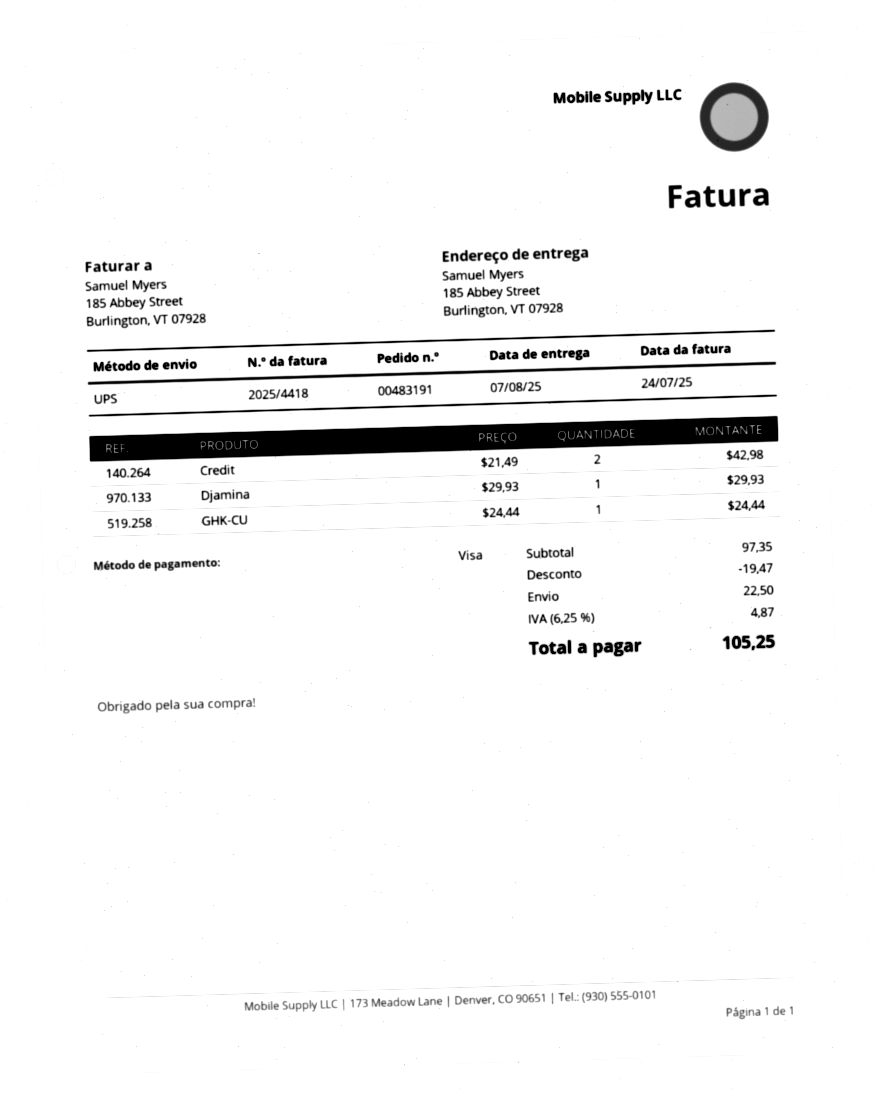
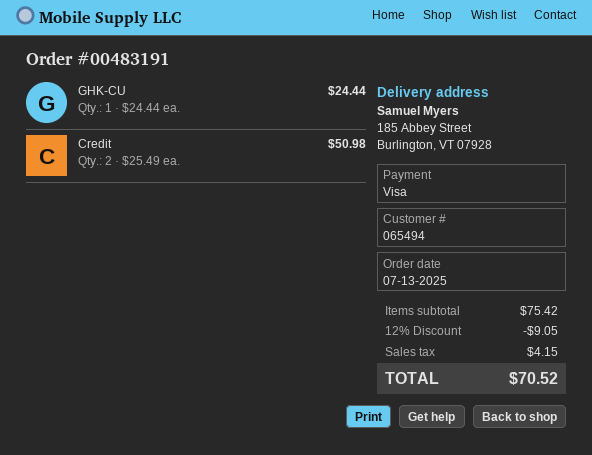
Credit: 2 x 21.49 = 42.98 -> 2 x 25.49 = 50.98
Djamina: 1 x 29.93 = 29.93 -> none
subtotal: 97.35 -> 75.42
discount: 19.47 -> 9.05
shipping: 22.50 -> none
tax: 4.87 -> 4.15
total: 105.25 -> 70.52

